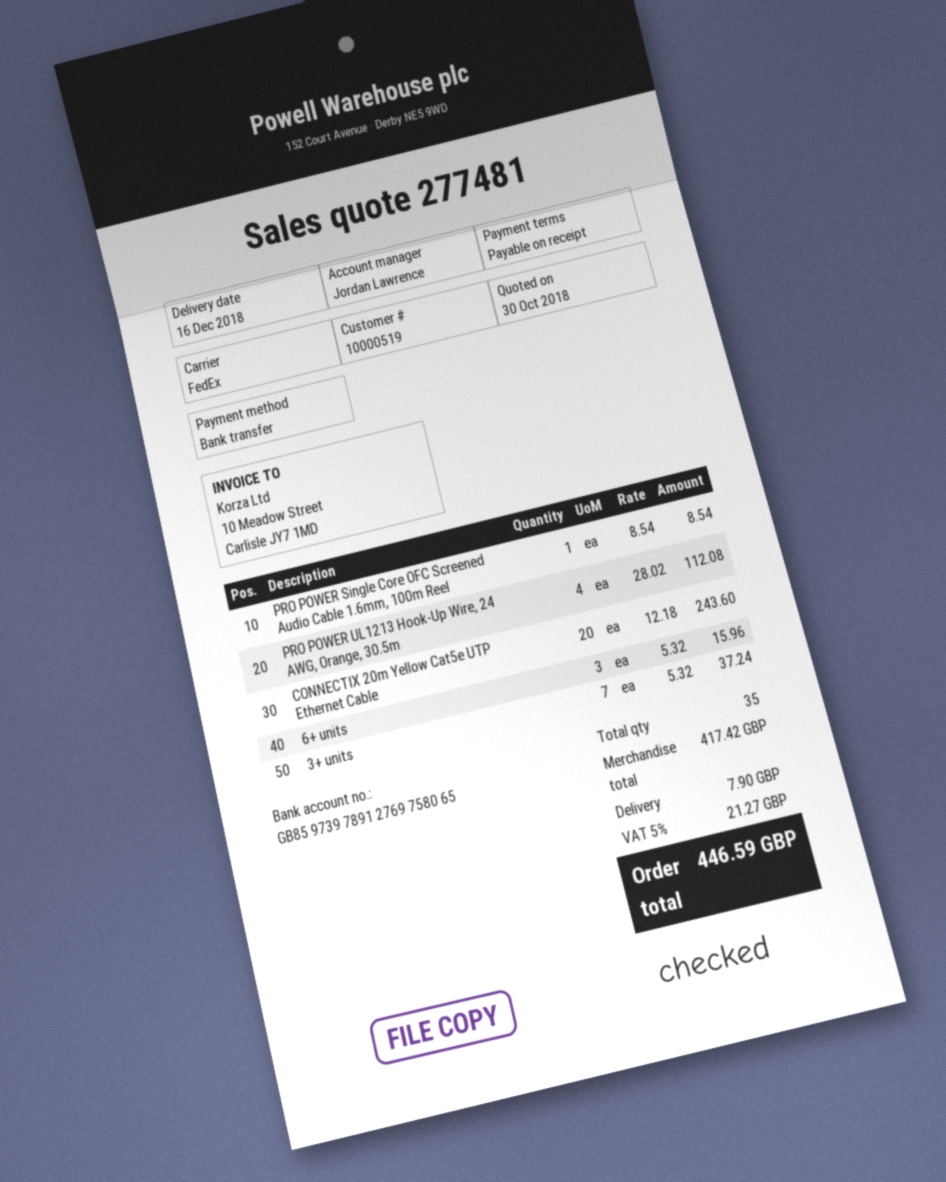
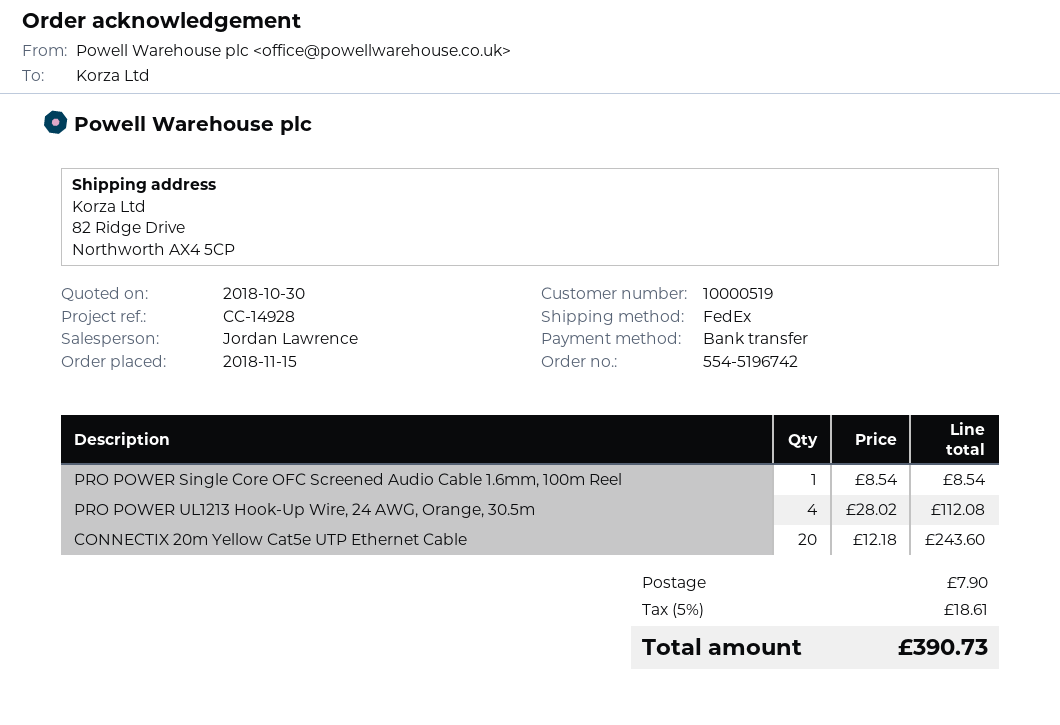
6+ units: 3 x 5.32 = 15.96 -> none
3+ units: 7 x 5.32 = 37.24 -> none
tax: 5% = 21.27 -> 5% = 18.61
total: 446.59 -> 390.73

